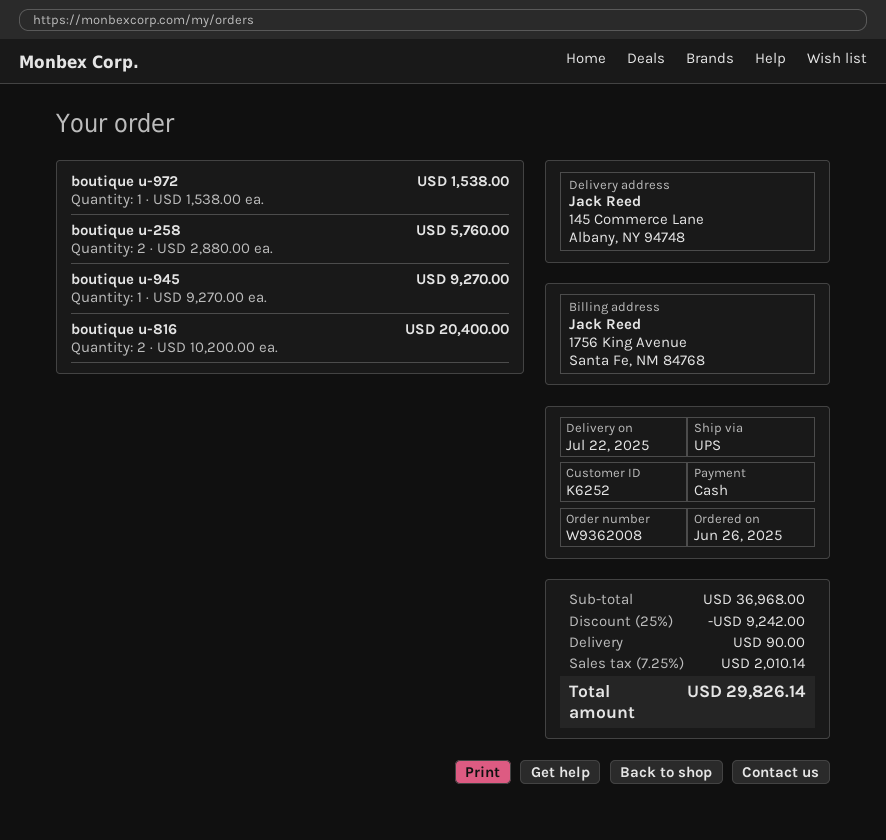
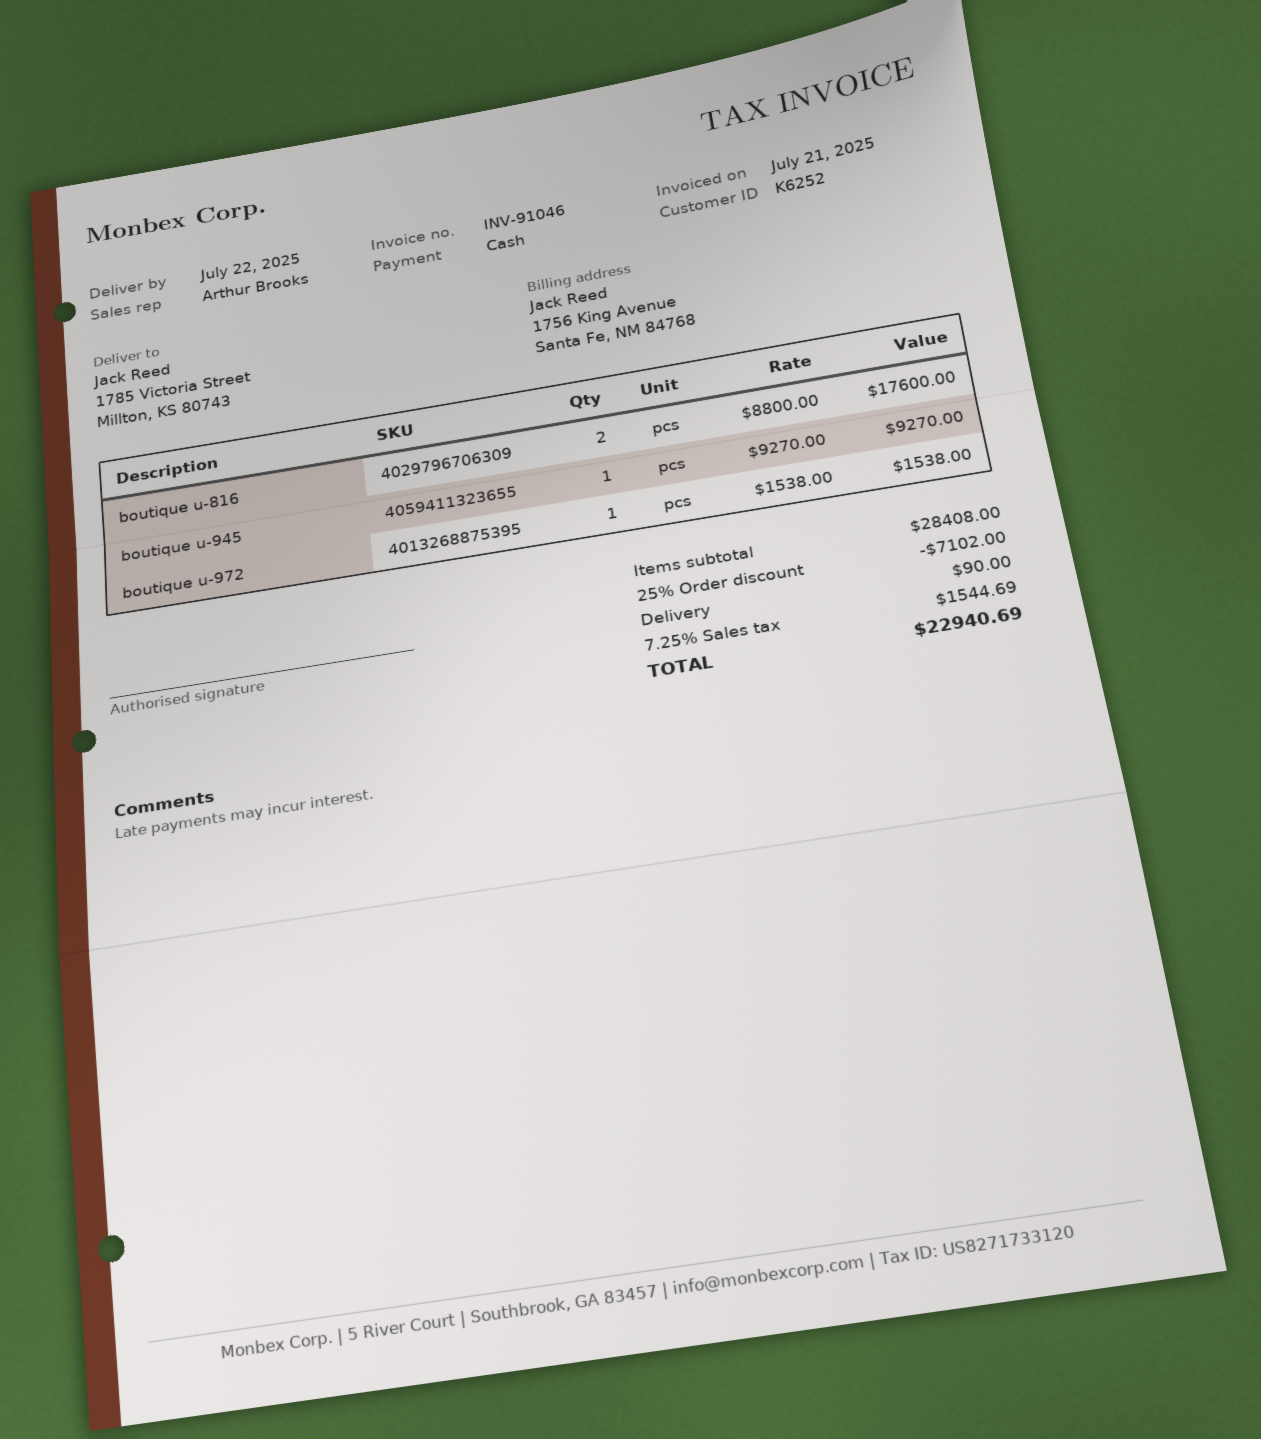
ship to: 145 Commerce Lane, Albany, NY 94748 -> 1785 Victoria Street, Millton, KS 80743
boutique u-258: 2 x 2880.00 = 5760.00 -> none
boutique u-816: 2 x 10200.00 = 20400.00 -> 2 x 8800.00 = 17600.00
subtotal: 36968.00 -> 28408.00
discount: 25% = 9242.00 -> 25% = 7102.00
tax: 7.25% = 2010.14 -> 7.25% = 1544.69
total: 29826.14 -> 22940.69

